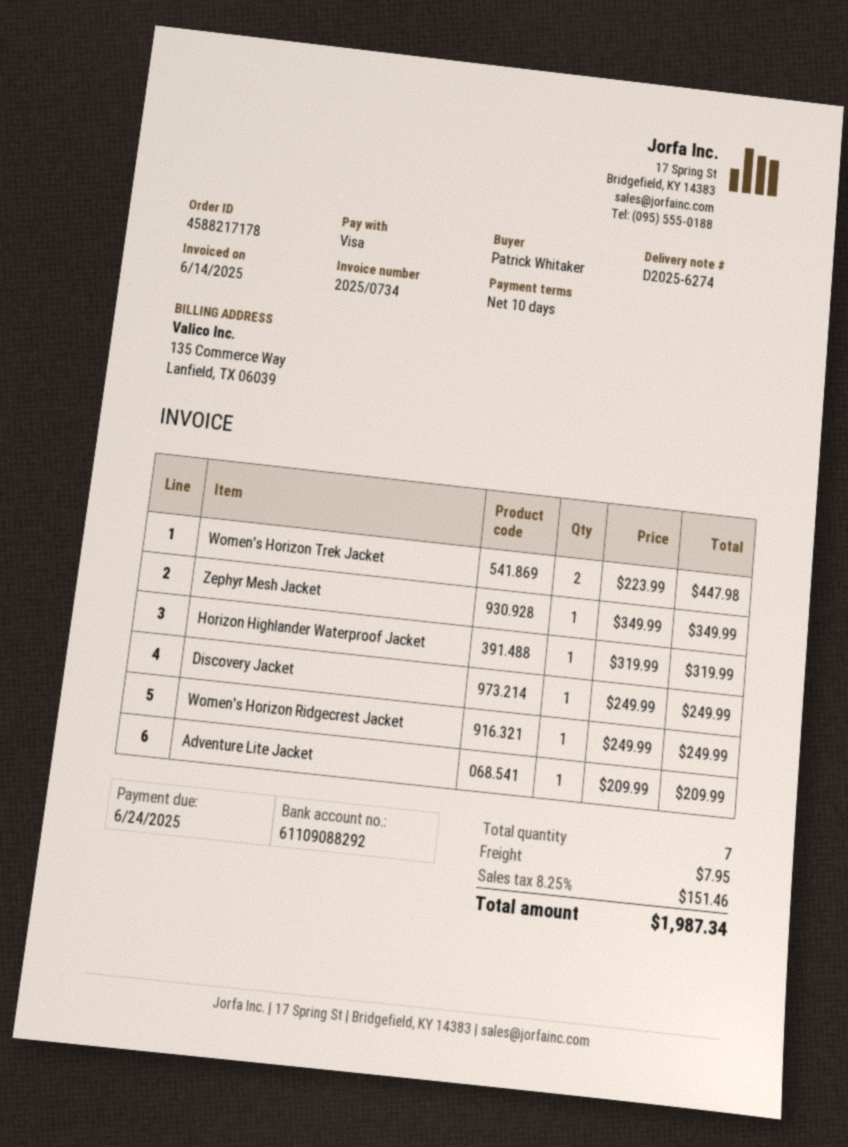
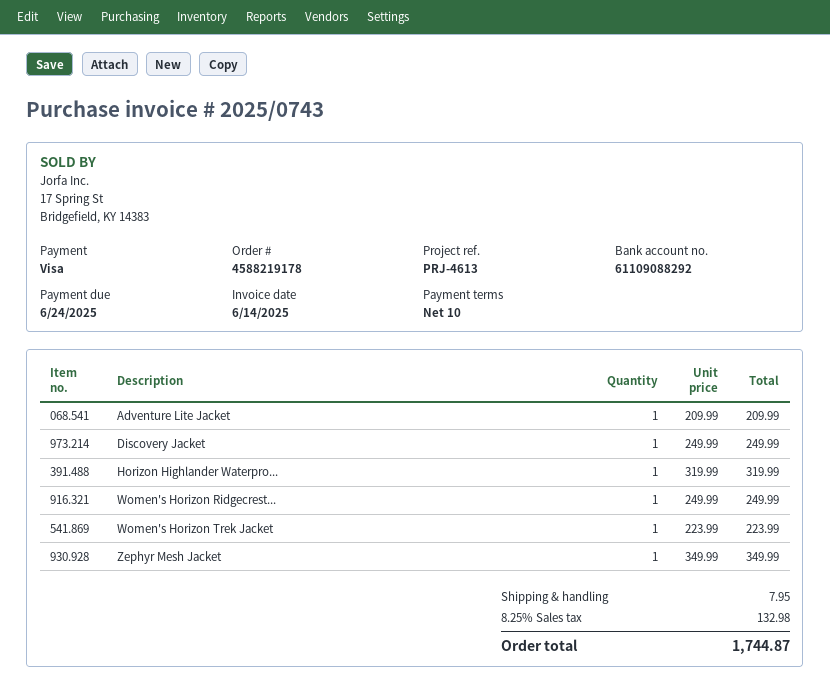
order number: 4588217178 -> 4588219178
invoice number: 2025/0734 -> 2025/0743
Women's Horizon Trek Jacket: 2 x 223.99 = 447.98 -> 1 x 223.99 = 223.99
tax: 8.25% = 151.46 -> 8.25% = 132.98
total: 1987.34 -> 1744.87

